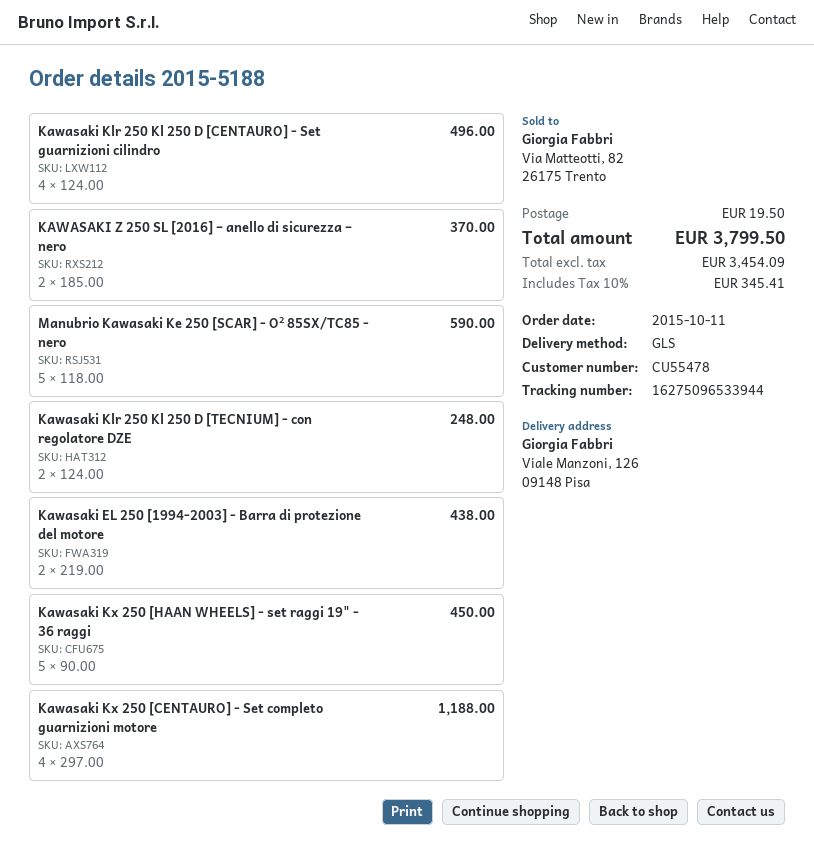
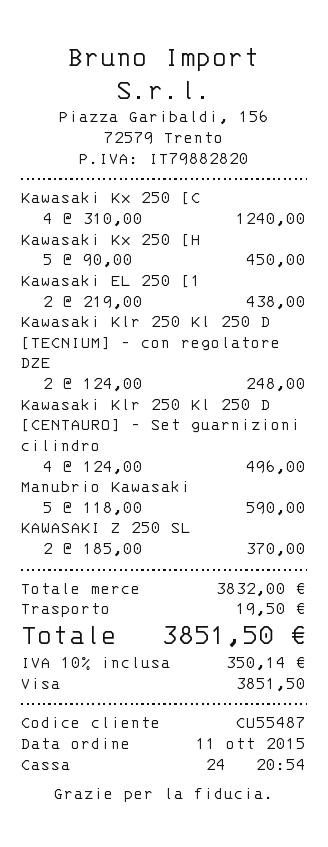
customer number: CU55478 -> CU55487
Kawasaki Kx 250 [CENTAURO] - Set completo guarnizioni motore: 4 x 297.00 = 1188.00 -> 4 x 310.00 = 1240.00
tax: 10% = 345.41 -> 10% = 350.14
total: 3799.50 -> 3851.50

